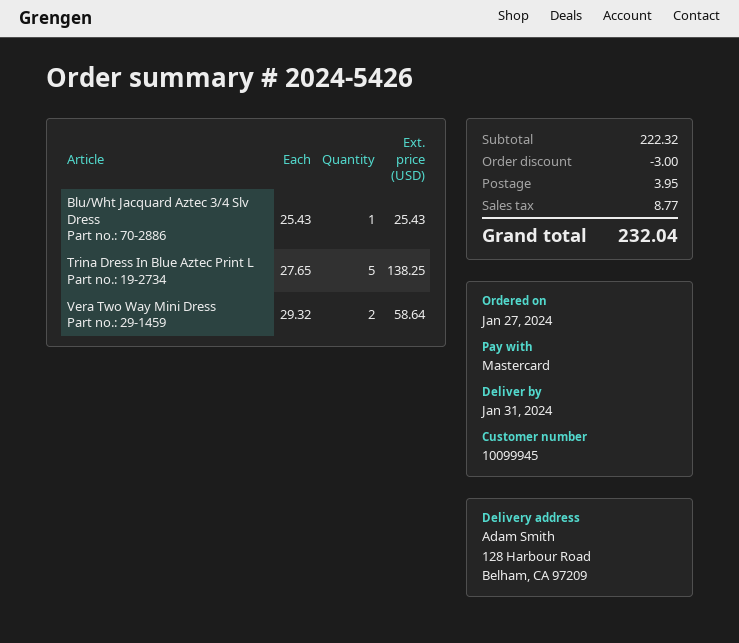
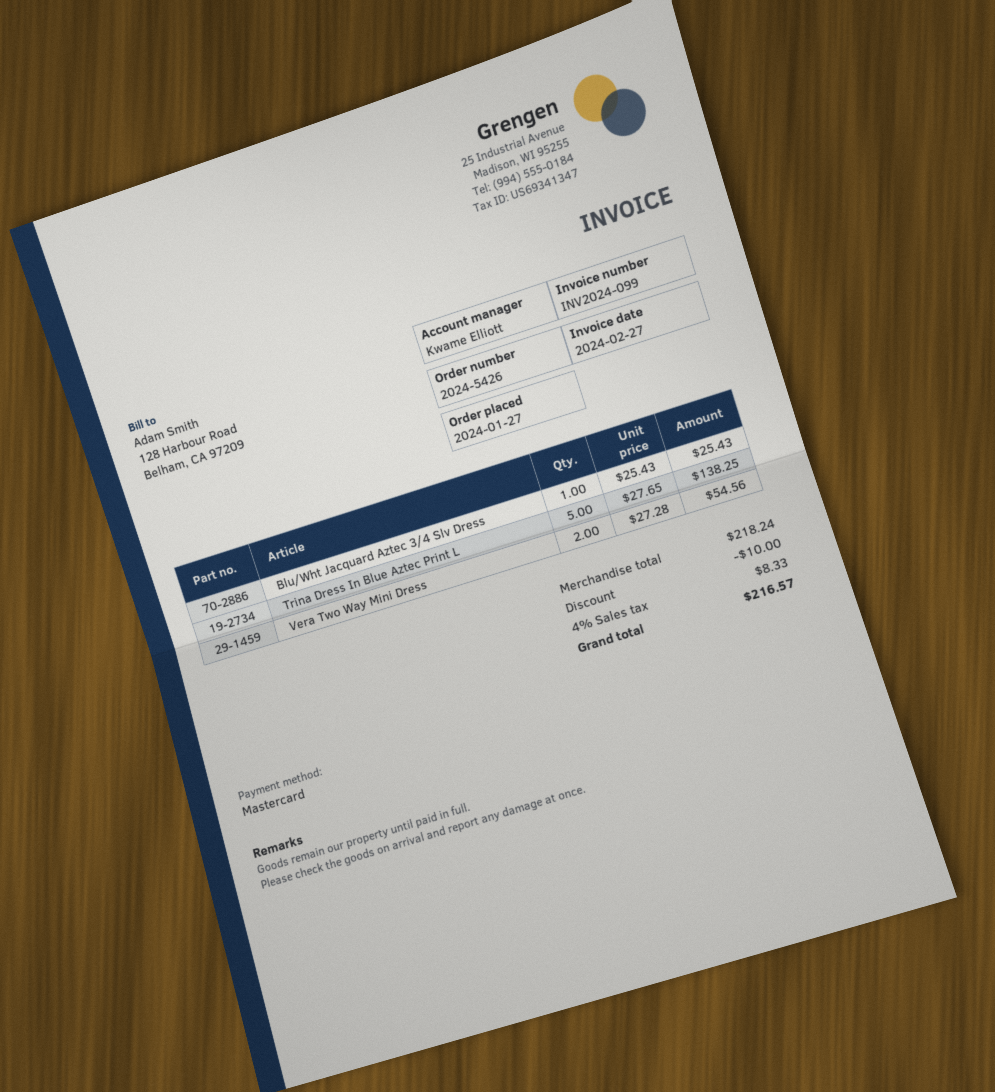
Vera Two Way Mini Dress: 2 x 29.32 = 58.64 -> 2 x 27.28 = 54.56
subtotal: 222.32 -> 218.24
discount: 3.00 -> 10.00
shipping: 3.95 -> none
tax: 8.77 -> 8.33
total: 232.04 -> 216.57

